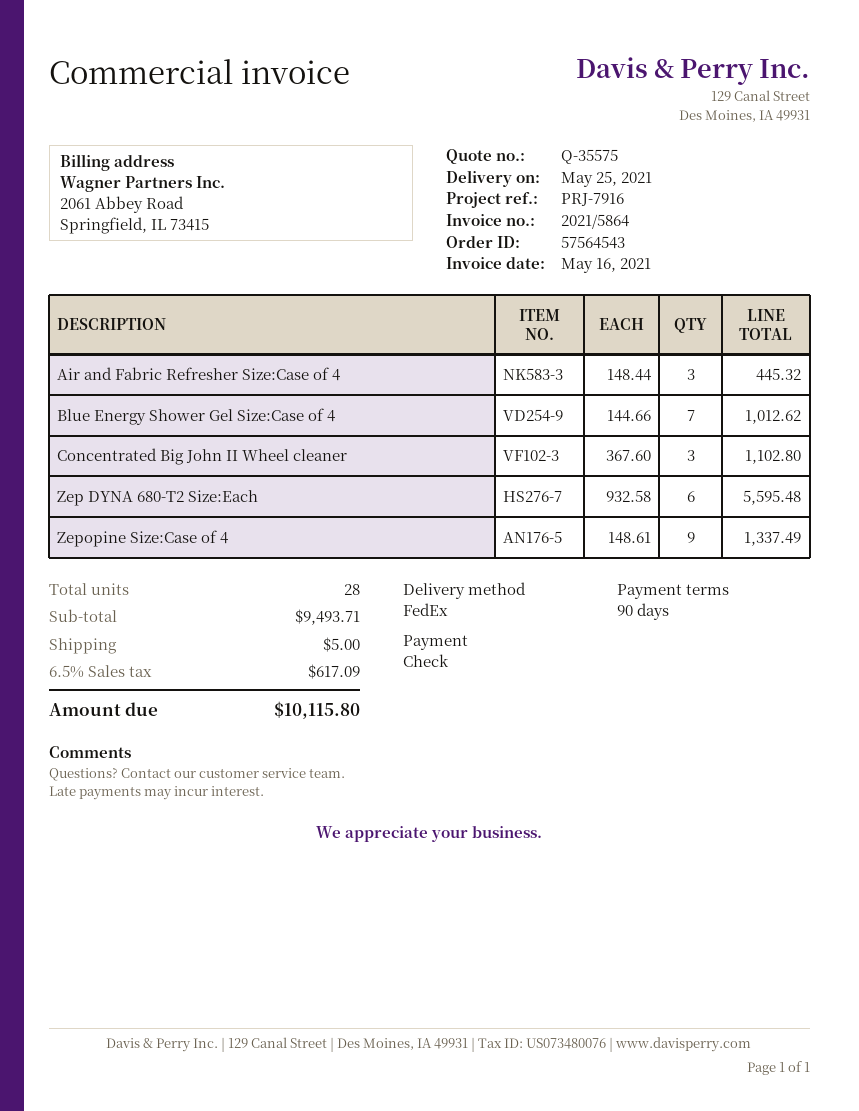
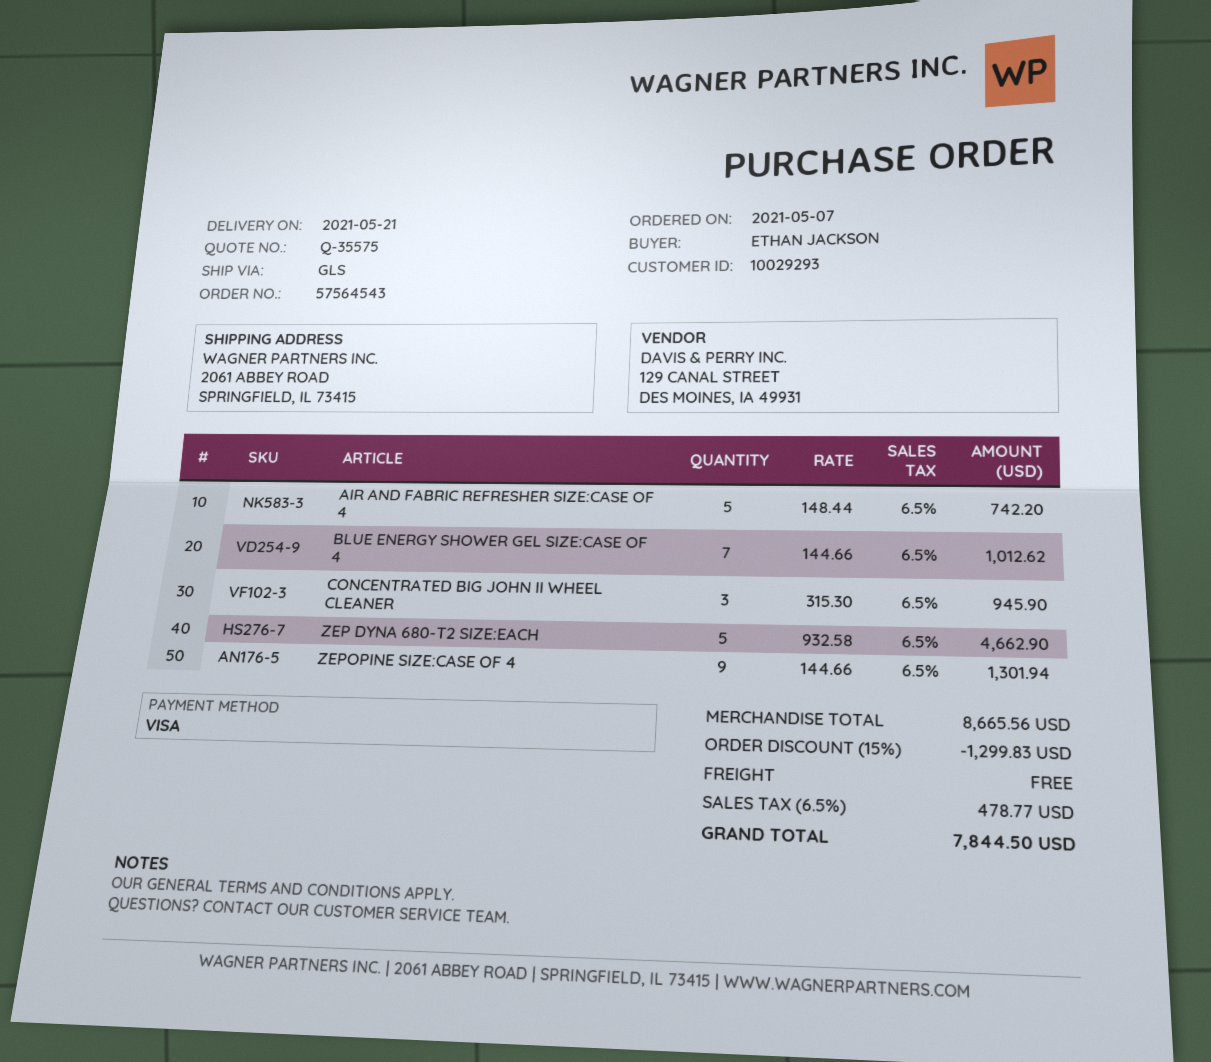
delivery date: 2021-05-25 -> 2021-05-21
payment method: cheque -> Visa
shipping method: FedEx -> GLS
Air and Fabric Refresher Size:Case of 4: 3 x 148.44 = 445.32 -> 5 x 148.44 = 742.20
Concentrated Big John II Wheel cleaner: 3 x 367.60 = 1102.80 -> 3 x 315.30 = 945.90
Zep DYNA 680-T2 Size:Each: 6 x 932.58 = 5595.48 -> 5 x 932.58 = 4662.90
Zepopine Size:Case of 4: 9 x 148.61 = 1337.49 -> 9 x 144.66 = 1301.94
subtotal: 9493.71 -> 8665.56
discount: none -> 15% = 1299.83
shipping: 5.00 -> 0.00
tax: 6.5% = 617.09 -> 6.5% = 478.77
total: 10115.80 -> 7844.50

